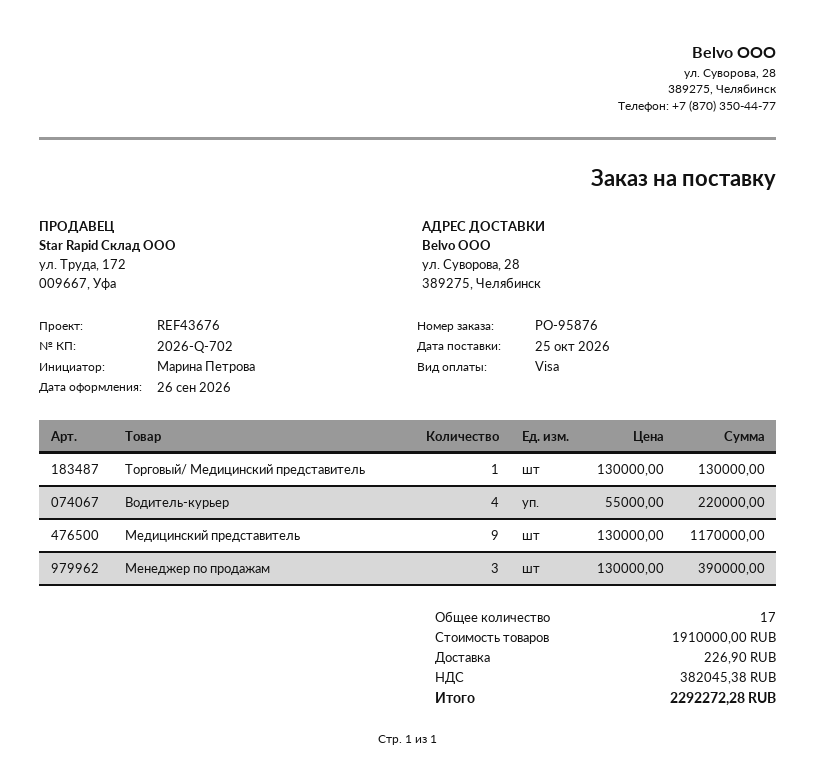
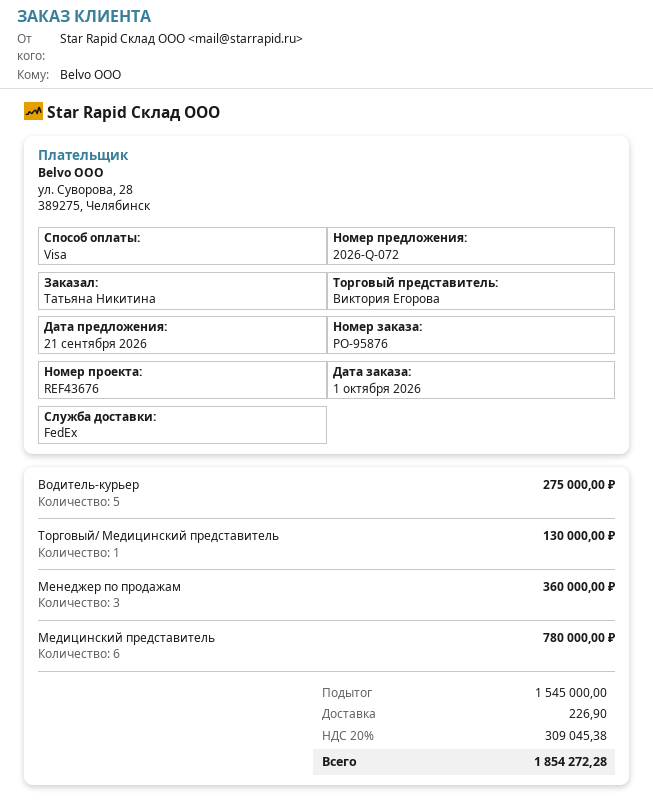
quote number: 2026-Q-702 -> 2026-Q-072
order date: 2026-09-26 -> 2026-10-01
ordered by: Марина Петрова -> Татьяна Никитина
Водитель-курьер: 4 for 220000.00 -> 5 for 275000.00
Медицинский представитель: 9 for 1170000.00 -> 6 for 780000.00
Менеджер по продажам: 3 for 390000.00 -> 3 for 360000.00
subtotal: 1910000.00 -> 1545000.00
tax: 382045.38 -> 309045.38
total: 2292272.28 -> 1854272.28

